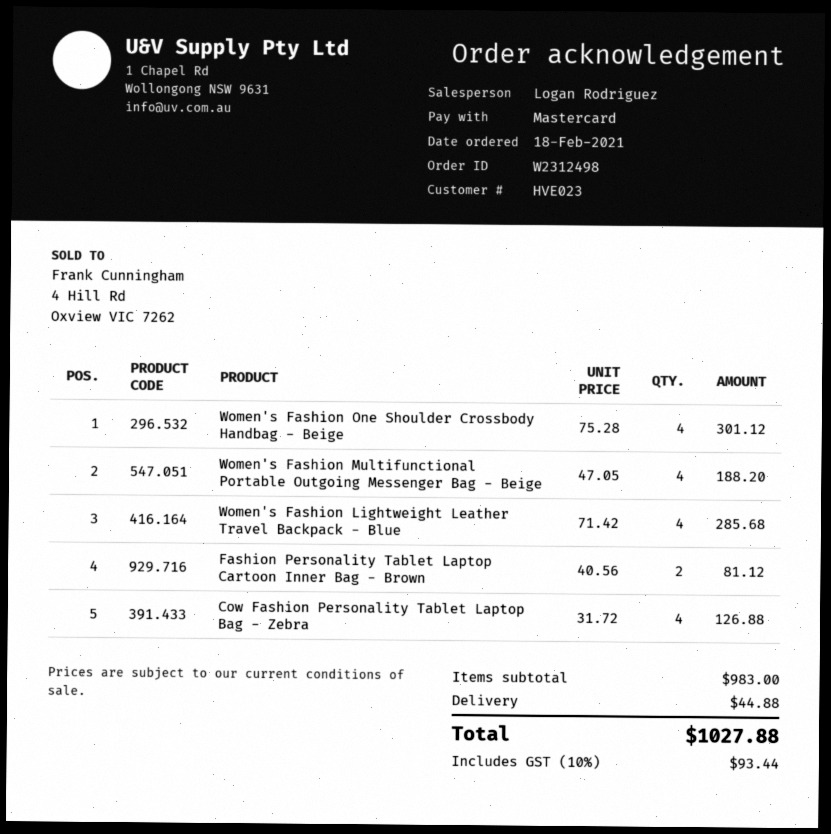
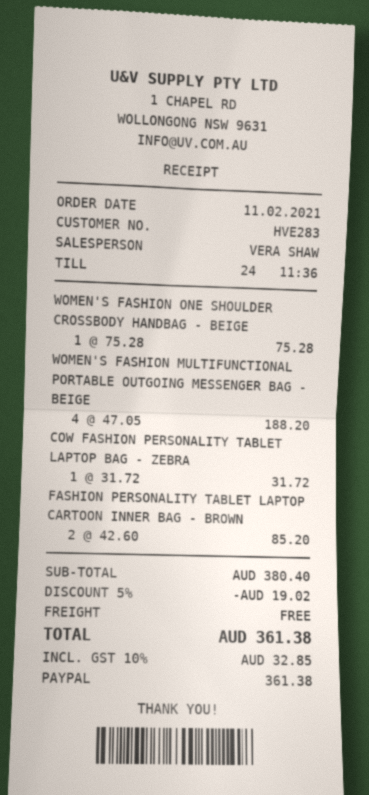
order date: 2021-02-18 -> 2021-02-11
customer number: HVE023 -> HVE283
sales rep: Logan Rodriguez -> VERA SHAW
payment method: Mastercard -> PayPal
Women's Fashion One Shoulder Crossbody Handbag - Beige: 4 x 75.28 = 301.12 -> 1 x 75.28 = 75.28
Women's Fashion Lightweight Leather Travel Backpack - Blue: 4 x 71.42 = 285.68 -> none
Fashion Personality Tablet Laptop Cartoon Inner Bag - Brown: 2 x 40.56 = 81.12 -> 2 x 42.60 = 85.20
Cow Fashion Personality Tablet Laptop Bag - Zebra: 4 x 31.72 = 126.88 -> 1 x 31.72 = 31.72
subtotal: 983.00 -> 380.40
discount: none -> 5% = 19.02
shipping: 44.88 -> 0.00
tax: 10% = 93.44 -> 10% = 32.85
total: 1027.88 -> 361.38

